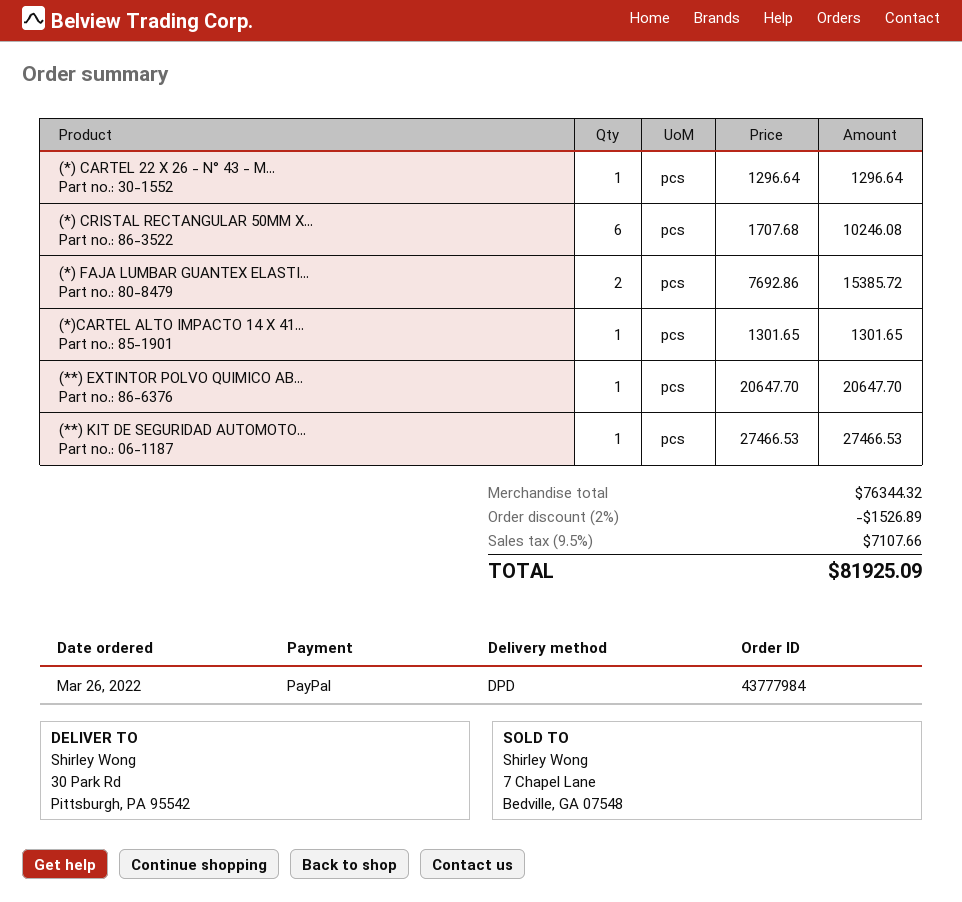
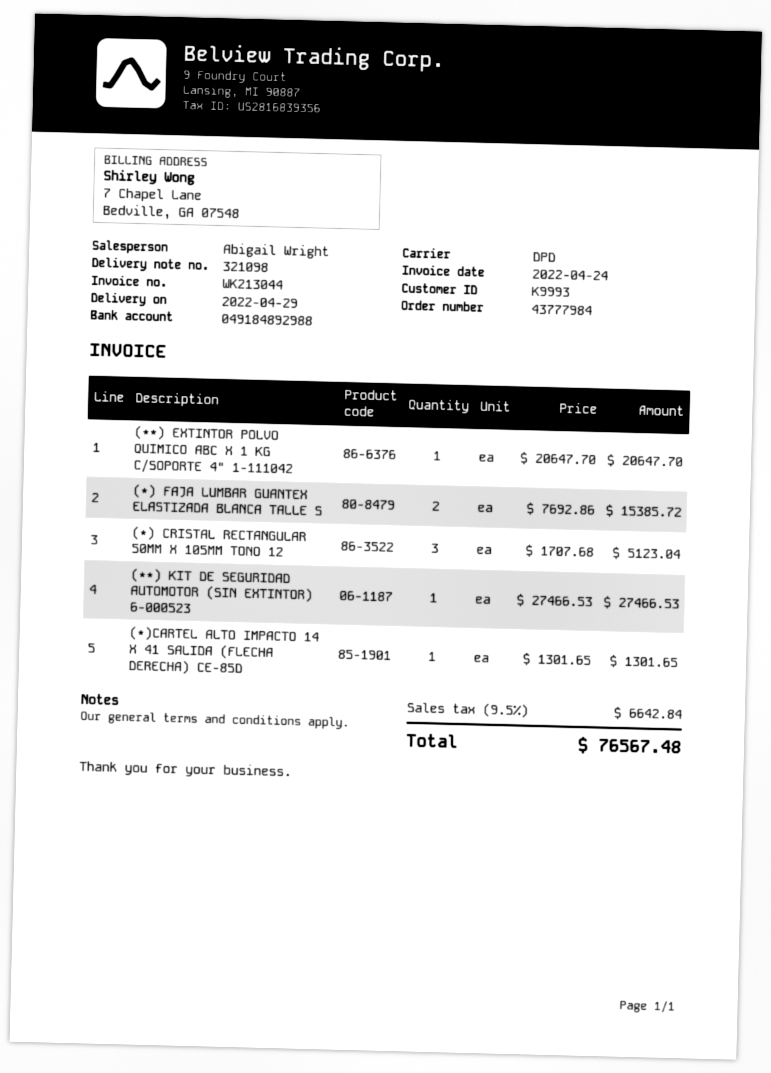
(*) CARTEL 22 X 26 - N° 43 - M...: 1 x 1296.64 = 1296.64 -> none
(*) CRISTAL RECTANGULAR 50MM X...: 6 x 1707.68 = 10246.08 -> 3 x 1707.68 = 5123.04
discount: 2% = 1526.89 -> none
tax: 9.5% = 7107.66 -> 9.5% = 6642.84
total: 81925.09 -> 76567.48

